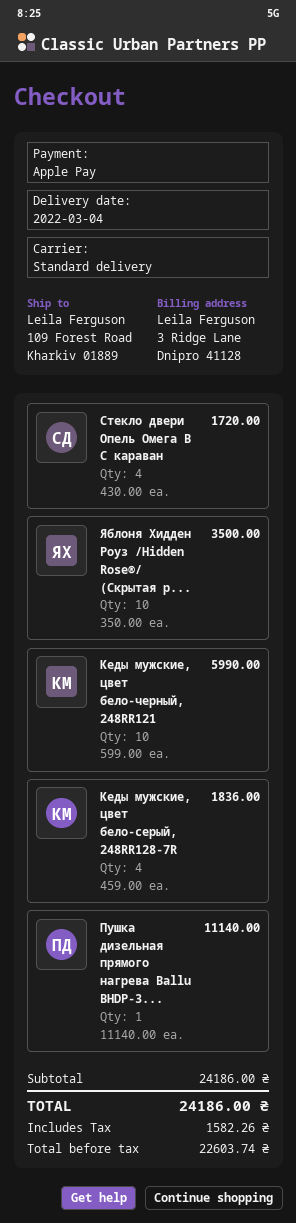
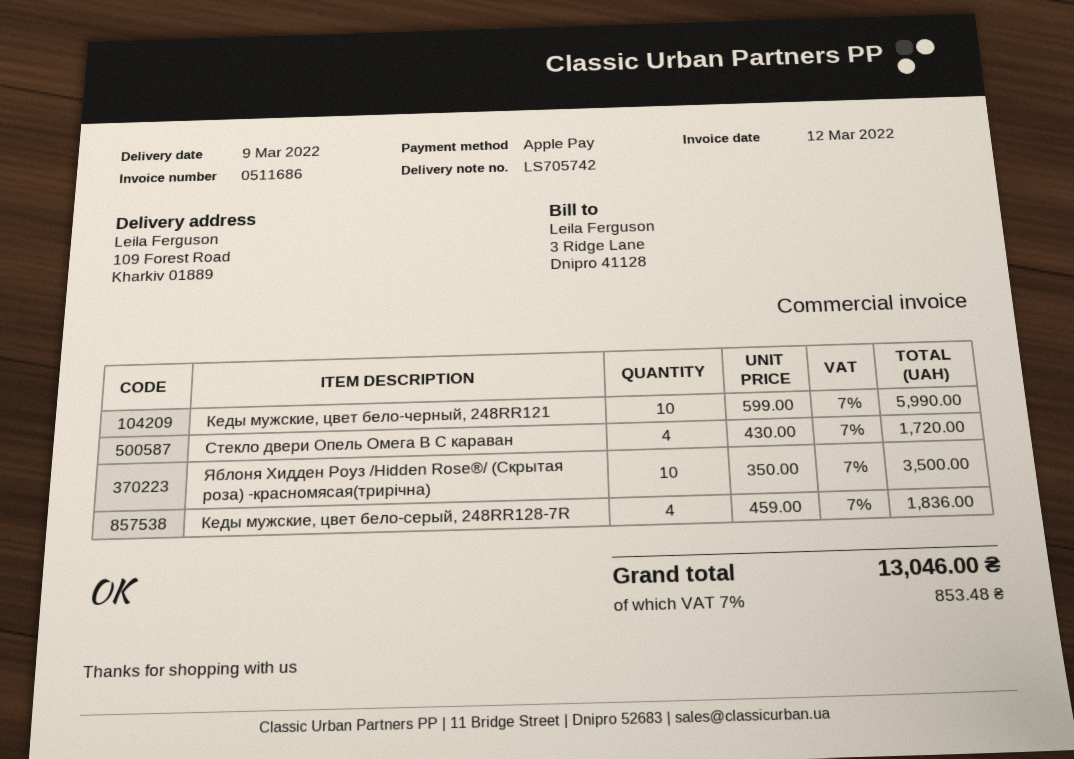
delivery date: 2022-03-04 -> 2022-03-09
Пушка дизельная прямого нагрева Ballu BHDP-3...: 1 x 11140.00 = 11140.00 -> none
tax: 1582.26 -> 853.48
total: 24186.00 -> 13046.00

